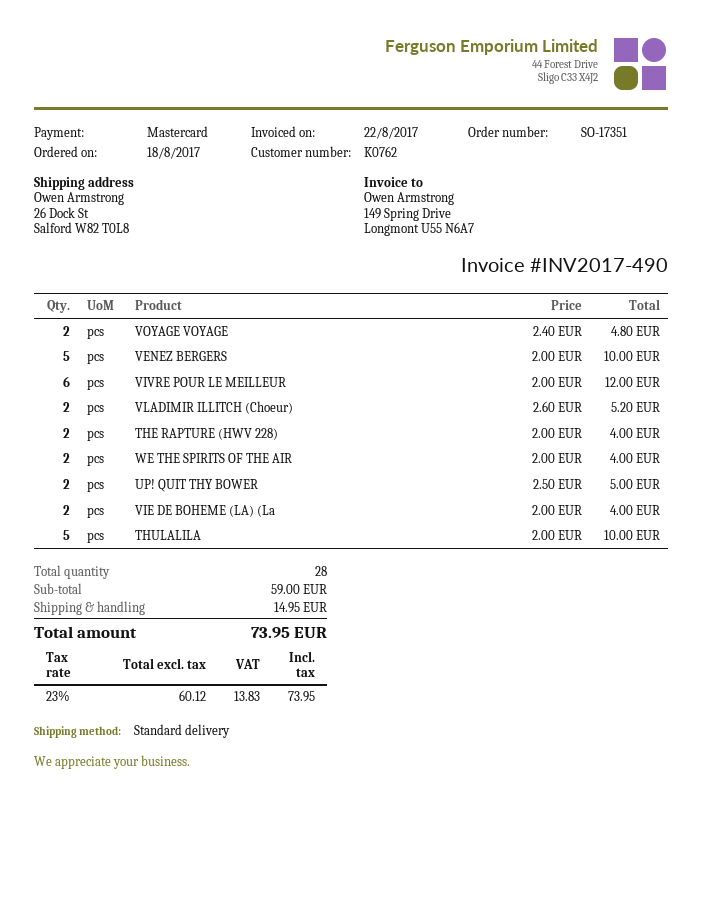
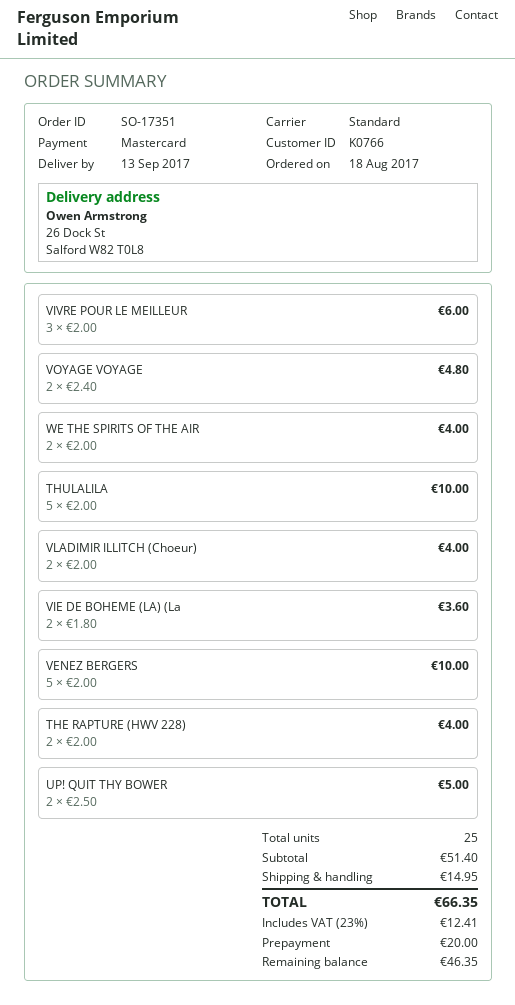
customer number: K0762 -> K0766
VIVRE POUR LE MEILLEUR: 6 x 2.00 = 12.00 -> 3 x 2.00 = 6.00
VLADIMIR ILLITCH (Choeur): 2 x 2.60 = 5.20 -> 2 x 2.00 = 4.00
VIE DE BOHEME (LA) (La: 2 x 2.00 = 4.00 -> 2 x 1.80 = 3.60
total quantity: 28 -> 25
subtotal: 59.00 -> 51.40
tax: 23% = 13.83 -> 23% = 12.41
total: 73.95 -> 66.35

